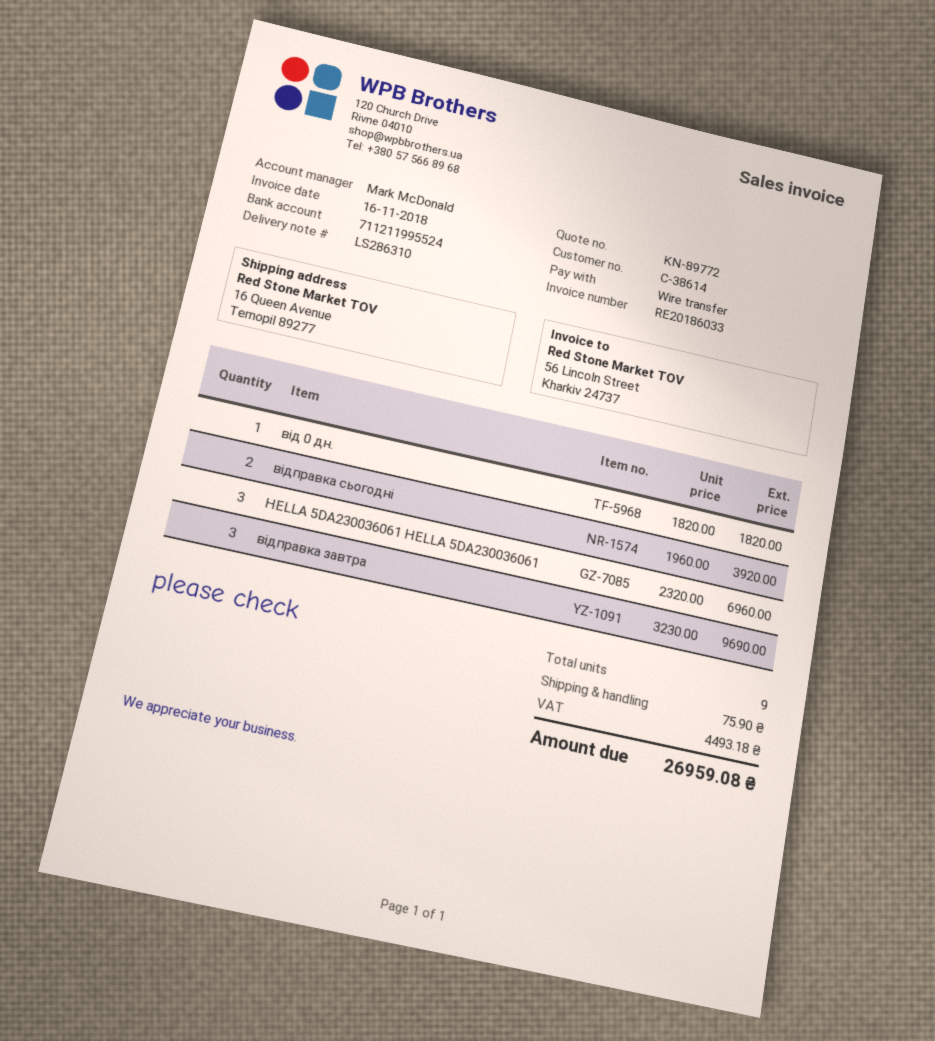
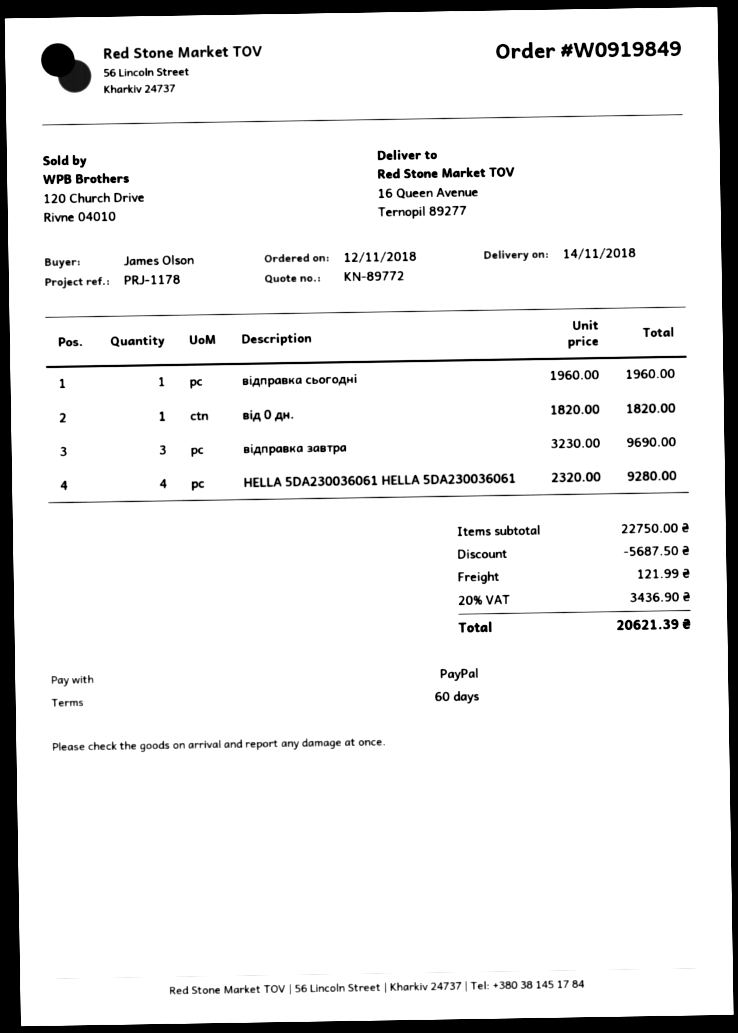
payment method: bank transfer -> PayPal
відправка сьогодні: 2 x 1960.00 = 3920.00 -> 1 x 1960.00 = 1960.00
HELLA 5DA230036061 HELLA 5DA230036061: 3 x 2320.00 = 6960.00 -> 4 x 2320.00 = 9280.00
discount: none -> 5687.50
shipping: 75.90 -> 121.99
tax: 4493.18 -> 3436.90
total: 26959.08 -> 20621.39

